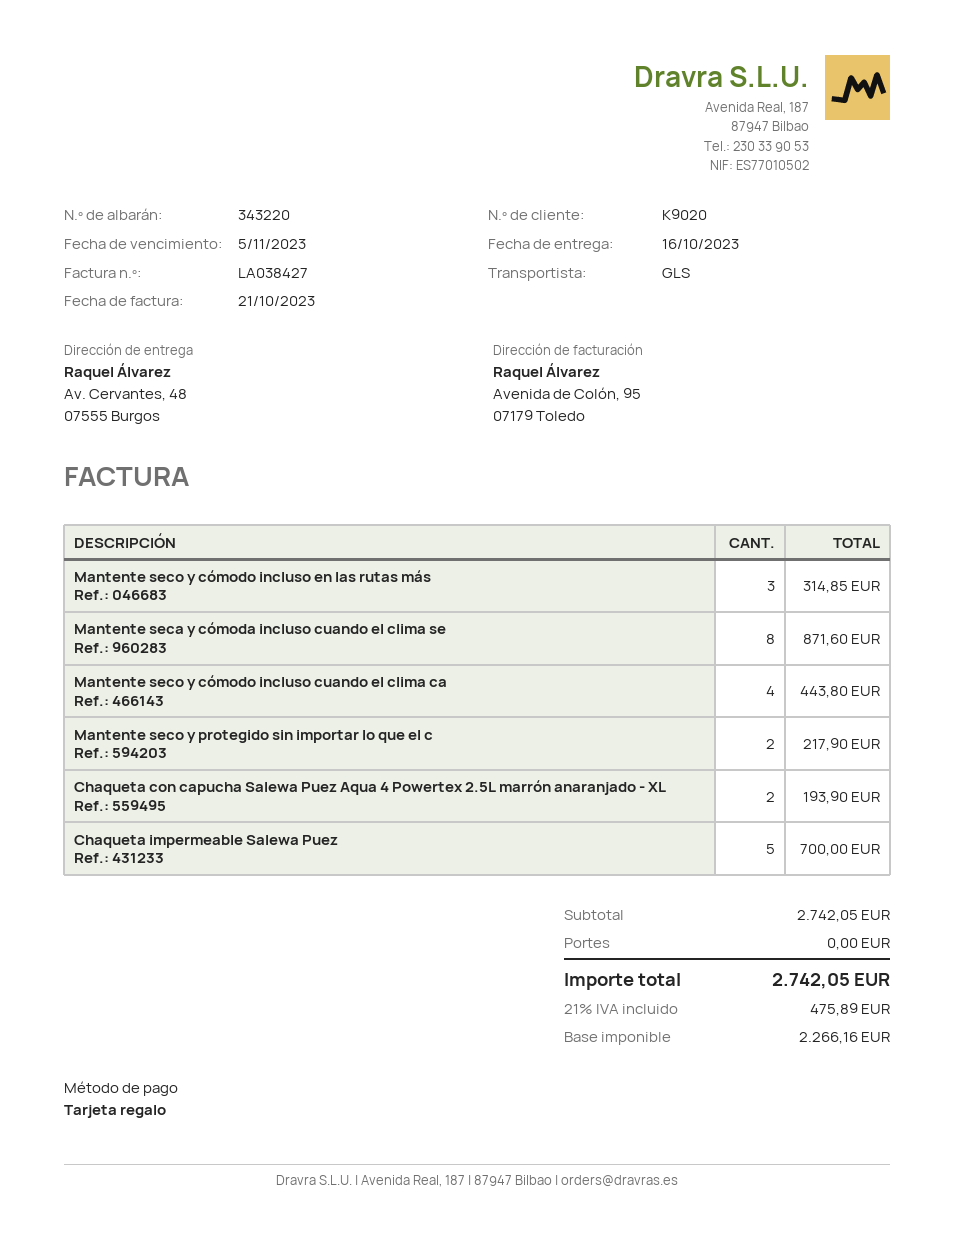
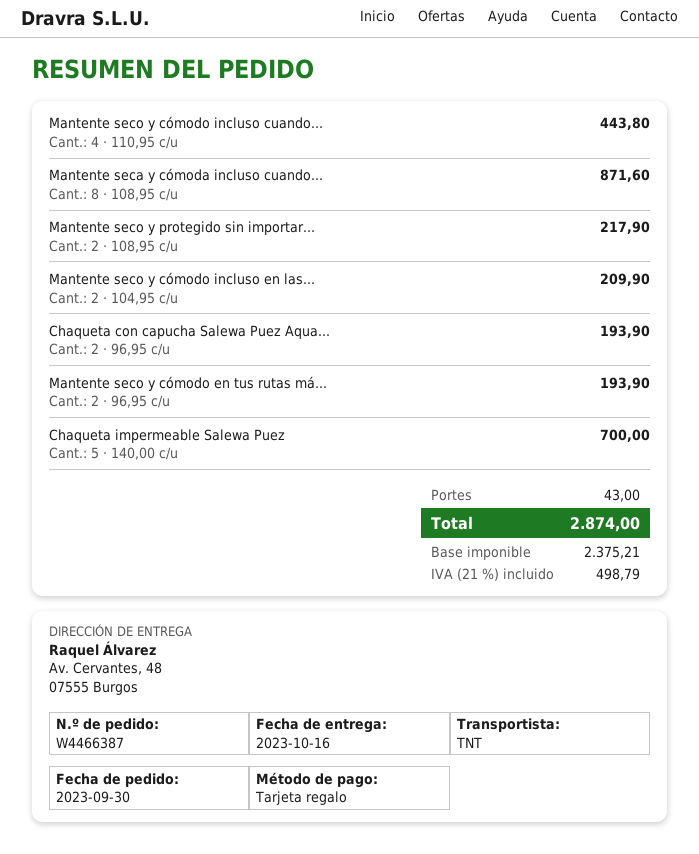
shipping method: GLS -> TNT
Mantente seco y cómodo incluso en las rutas más: 3 for 314.85 -> 2 for 209.90
Mantente seco y cómodo en tus rutas má...: none -> 2 for 193.90
shipping: 0.00 -> 43.00
net: 2266.16 -> 2375.21
tax: 21% = 475.89 -> 21% = 498.79
total: 2742.05 -> 2874.00

